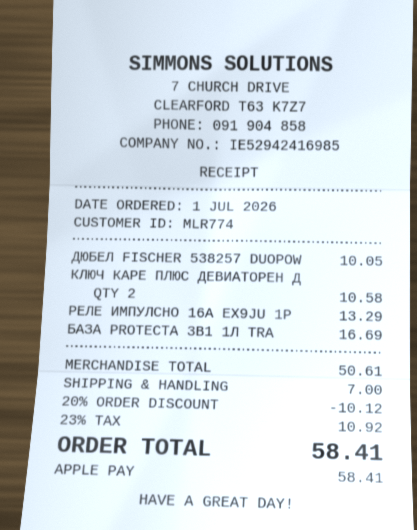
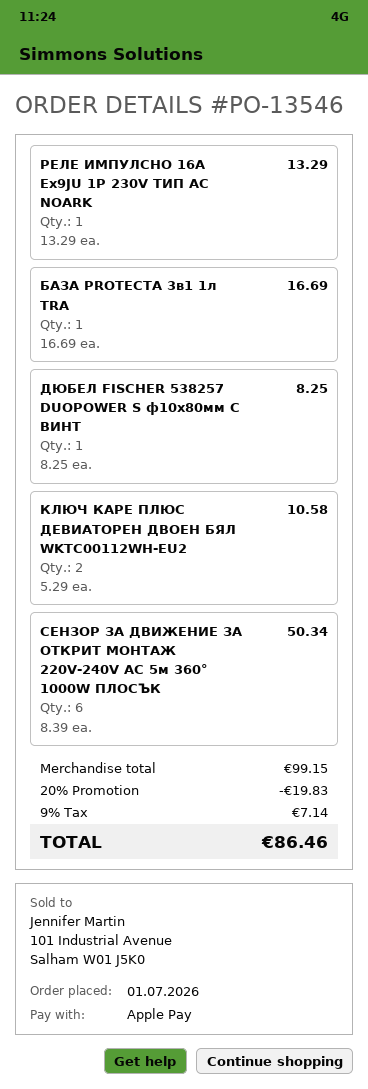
ДЮБЕЛ FISCHER 538257 DUOPOW: 1 for 10.05 -> 1 for 8.25
СЕНЗОР ЗА ДВИЖЕНИЕ ЗА ОТКРИТ МОНТАЖ 220V-240V AC 5м 360° 1000W ПЛОСЪК: none -> 6 for 50.34
subtotal: 50.61 -> 99.15
discount: 20% = 10.12 -> 20% = 19.83
shipping: 7.00 -> none
tax: 23% = 10.92 -> 9% = 7.14
total: 58.41 -> 86.46

